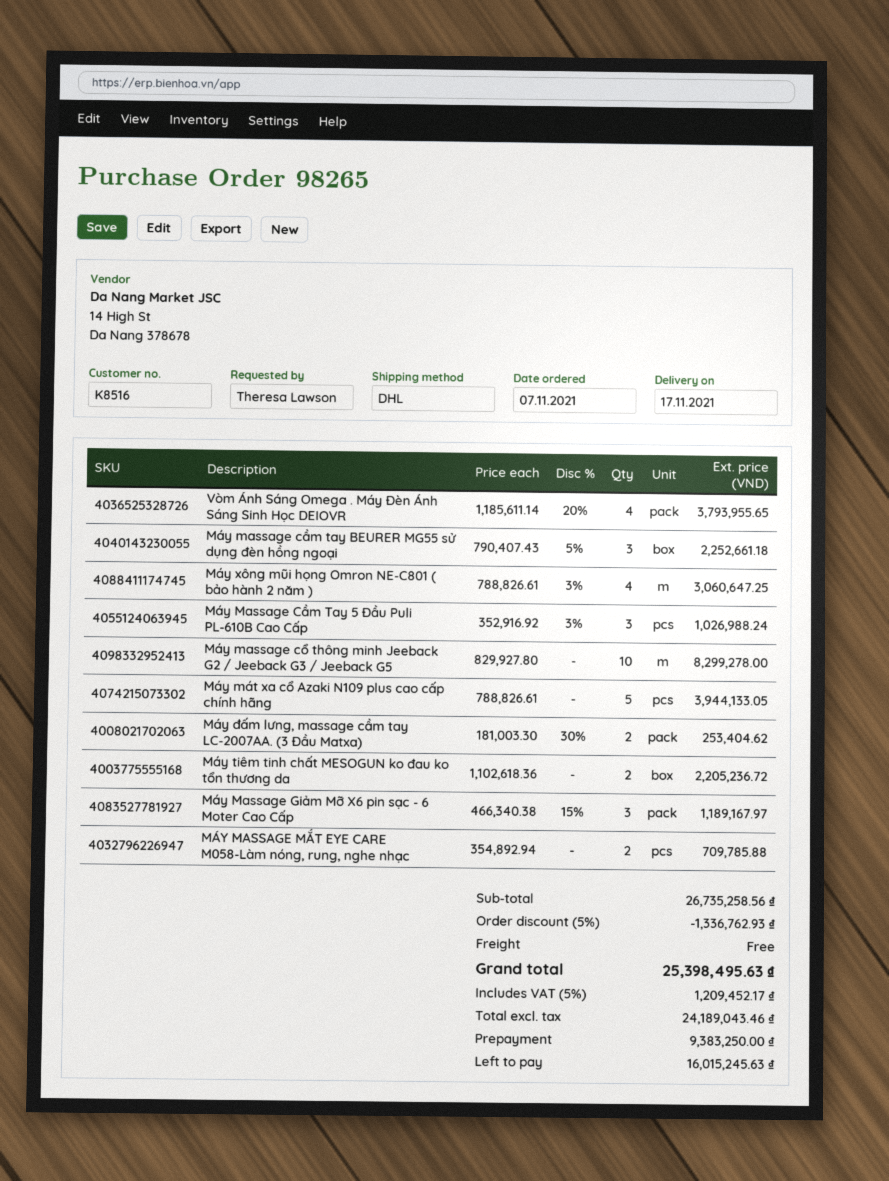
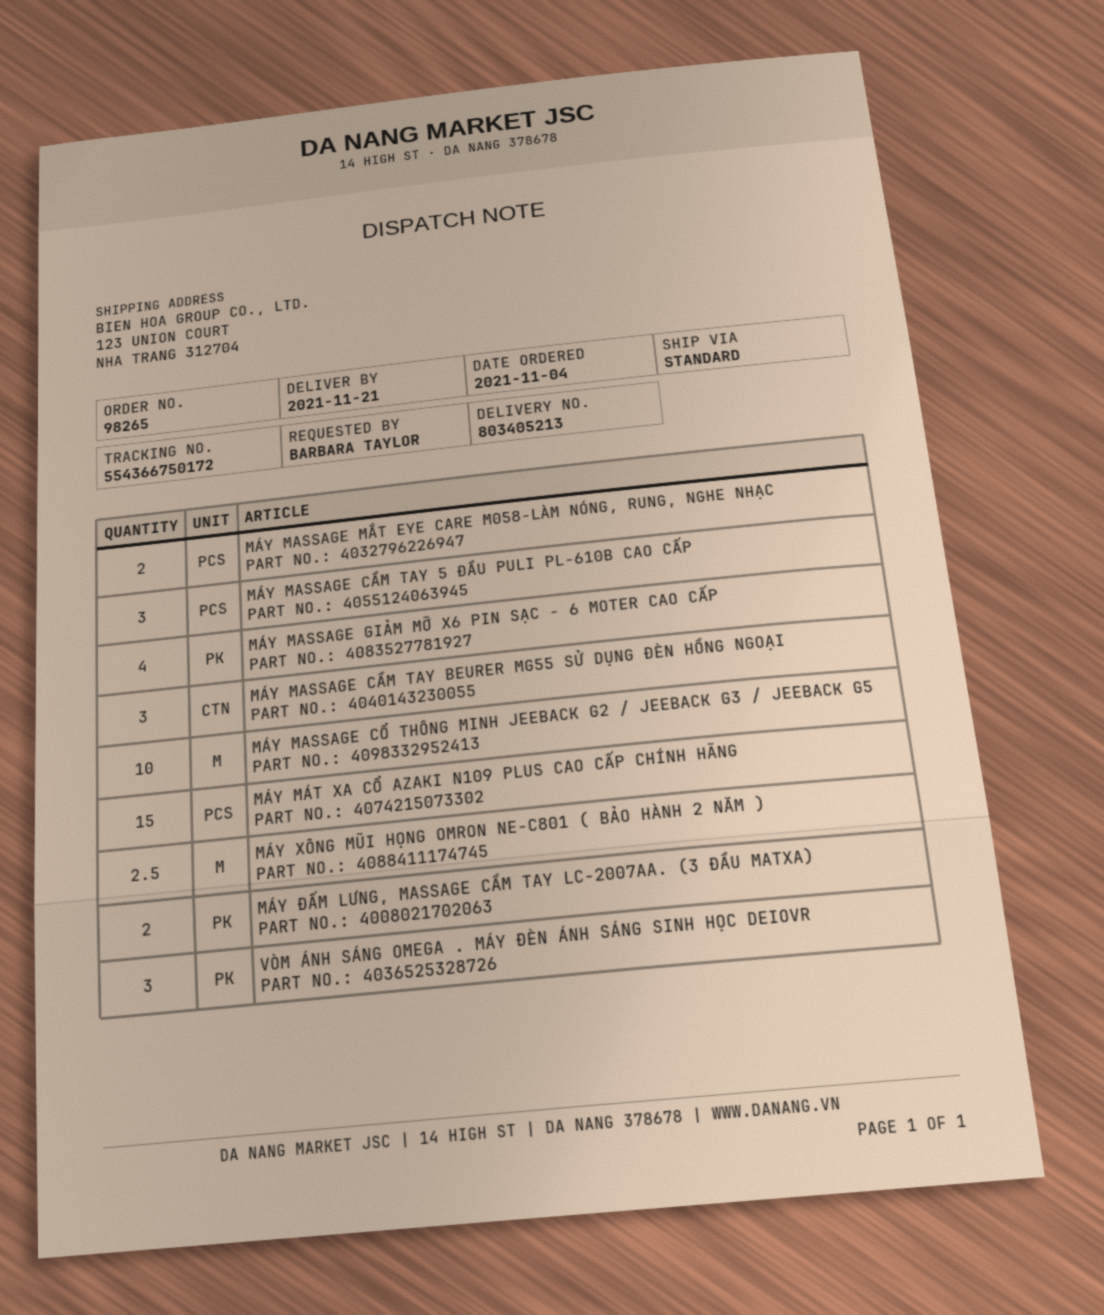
order date: 2021-11-07 -> 2021-11-04
delivery date: 2021-11-17 -> 2021-11-21
ordered by: Theresa Lawson -> BARBARA TAYLOR
shipping method: DHL -> standard
Vòm Ánh Sáng Omega . Máy Đèn Ánh Sáng Sinh Học DEIOVR: 4 -> 3
Máy xông mũi họng Omron NE-C801 ( bảo hành 2 năm ): 4 -> 2.5
Máy mát xa cổ Azaki N109 plus cao cấp chính hãng: 5 -> 15
Máy tiêm tinh chất MESOGUN ko đau ko tổn thương da: 2 -> none
Máy Massage Giảm Mỡ X6 pin sạc - 6 Moter Cao Cấp: 3 -> 4

